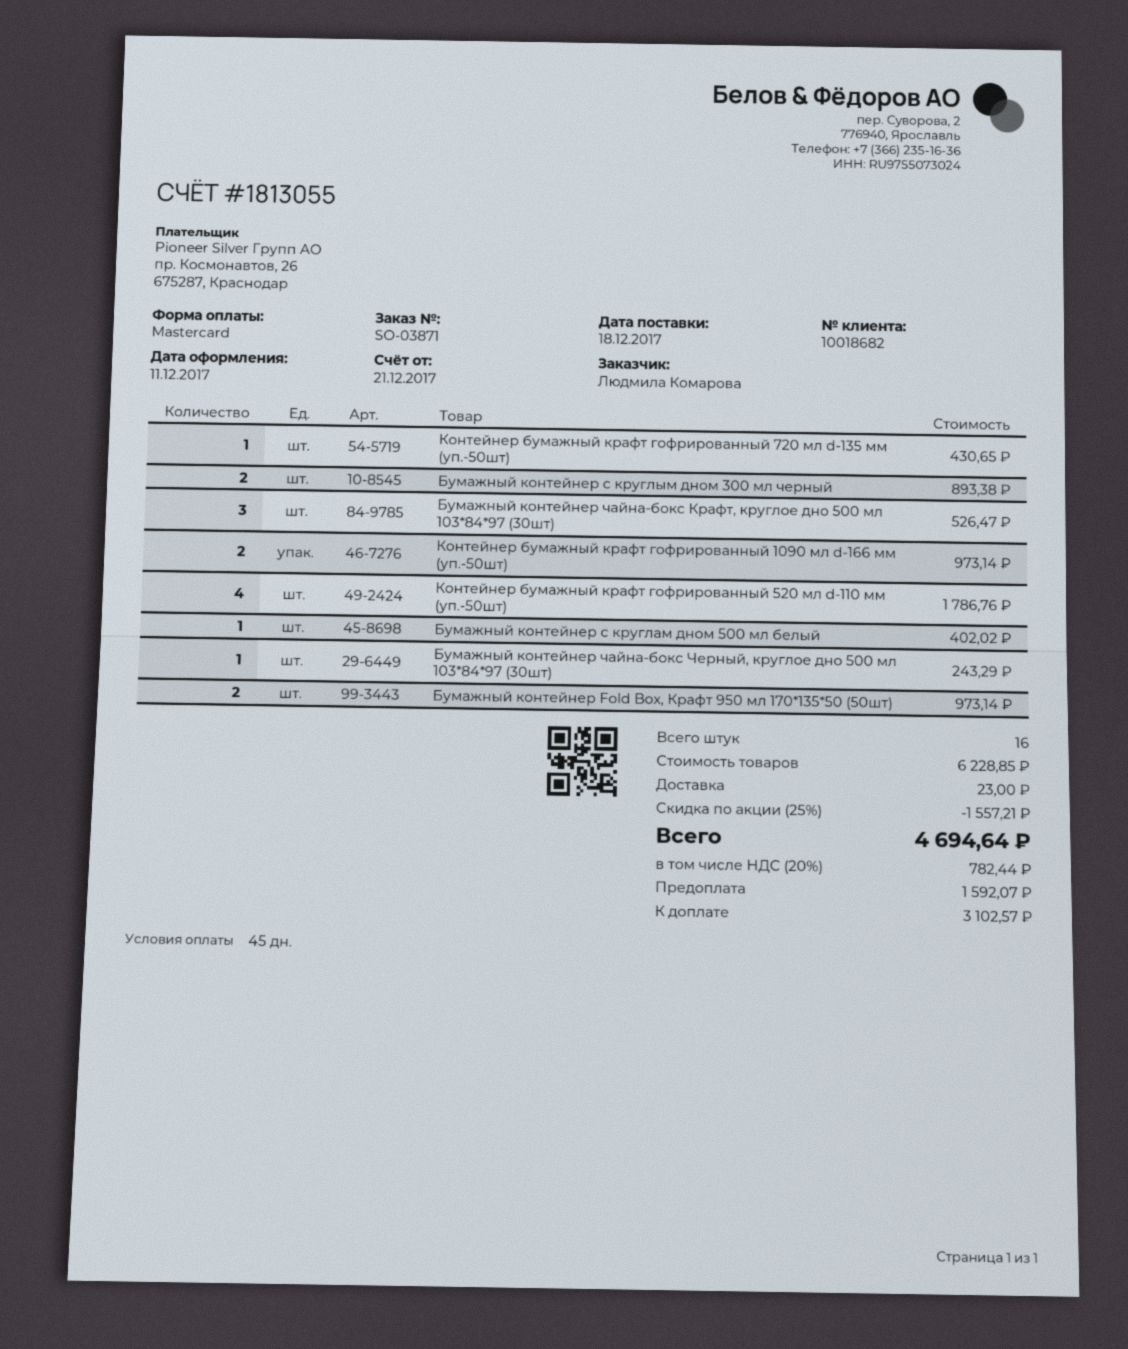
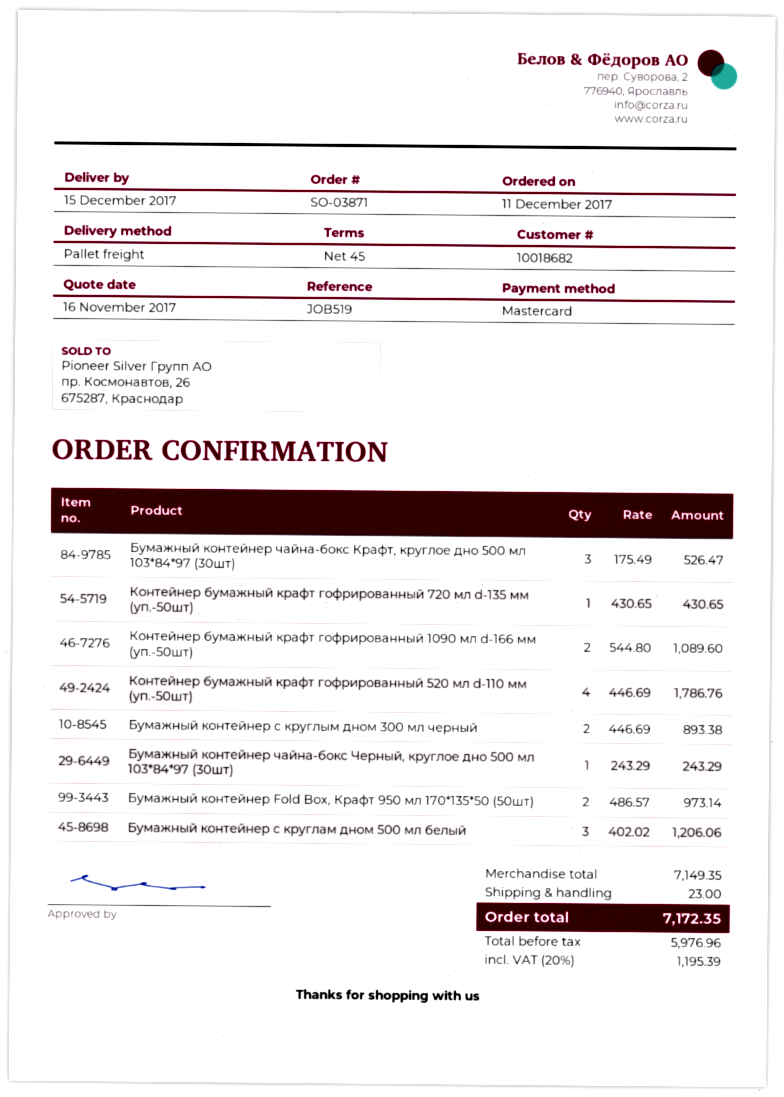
delivery date: 2017-12-18 -> 2017-12-15
Контейнер бумажный крафт гофрированный 1090 мл d-166 мм (уп.-50шт): 2 for 973.14 -> 2 for 1089.60
Бумажный контейнер с круглам дном 500 мл белый: 1 for 402.02 -> 3 for 1206.06
subtotal: 6228.85 -> 7149.35
discount: 25% = 1557.21 -> none
tax: 20% = 782.44 -> 20% = 1195.39
total: 4694.64 -> 7172.35

